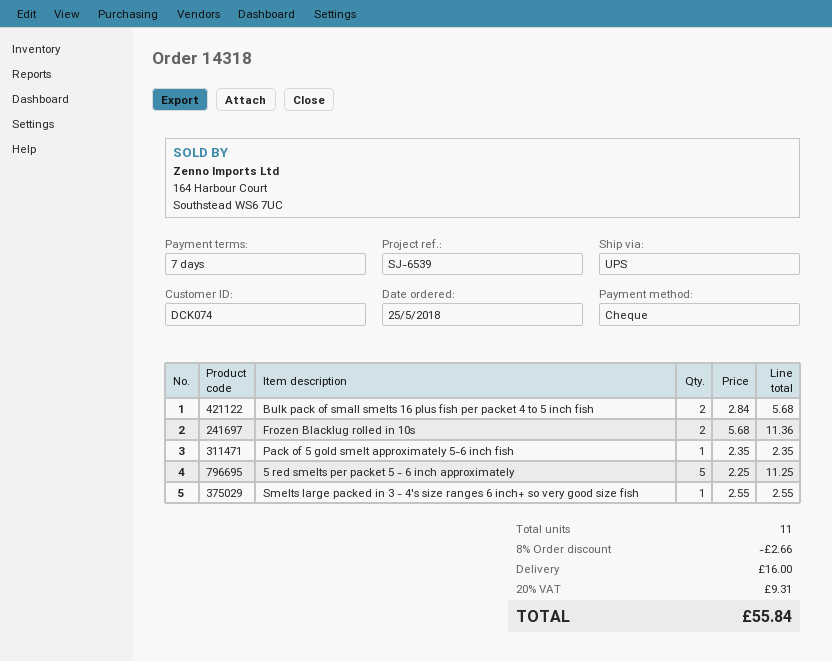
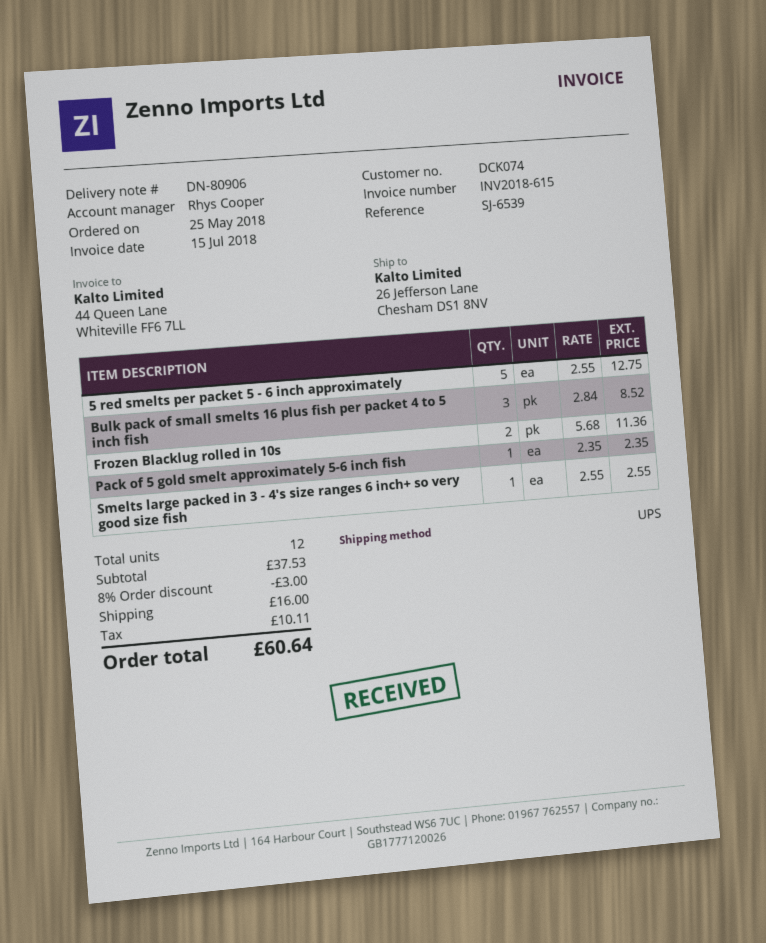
Bulk pack of small smelts 16 plus fish per packet 4 to 5 inch fish: 2 x 2.84 = 5.68 -> 3 x 2.84 = 8.52
5 red smelts per packet 5 - 6 inch approximately: 5 x 2.25 = 11.25 -> 5 x 2.55 = 12.75
total quantity: 11 -> 12
discount: 8% = 2.66 -> 8% = 3.00
tax: 9.31 -> 10.11
total: 55.84 -> 60.64

